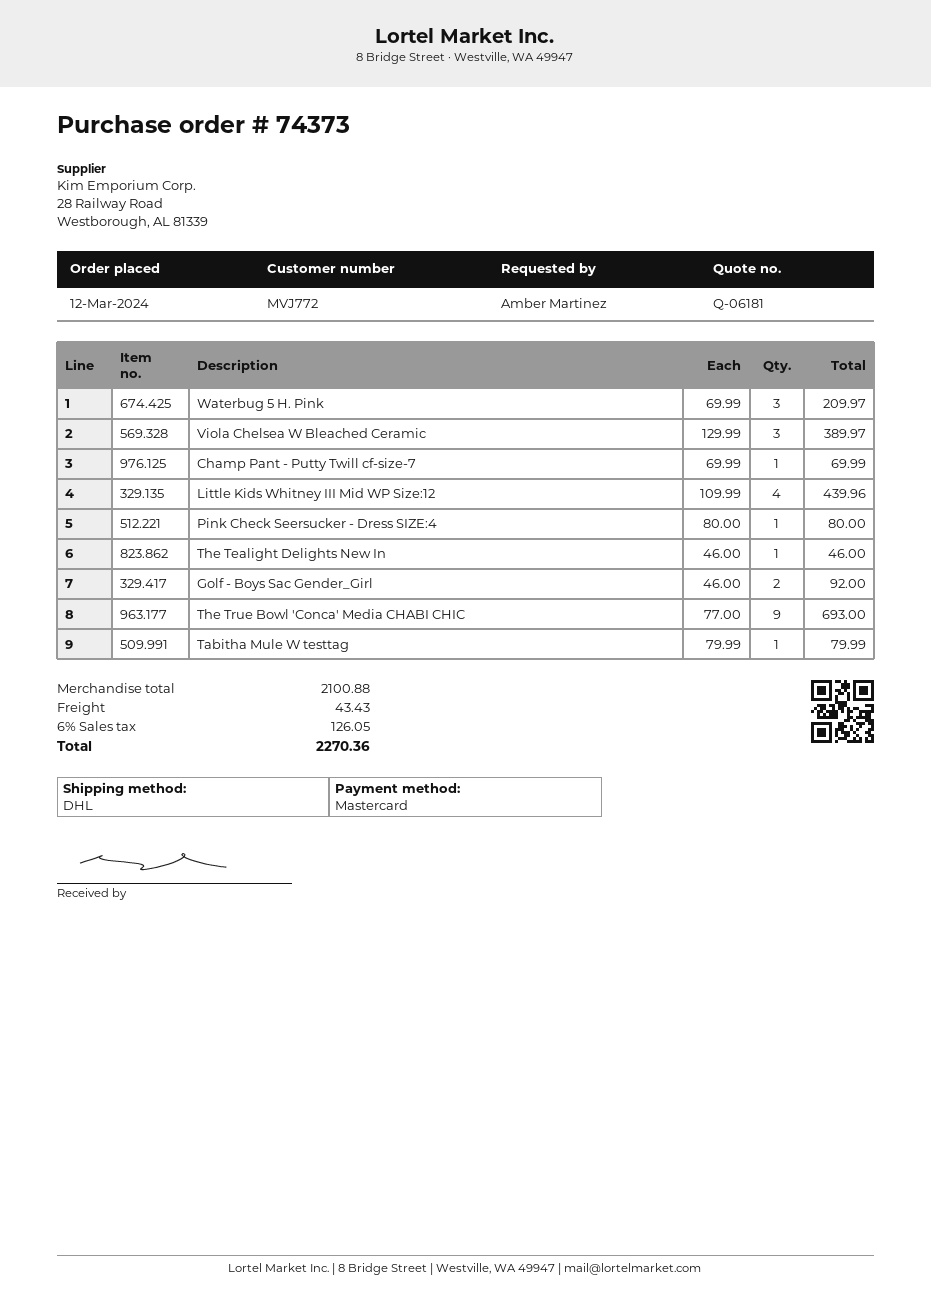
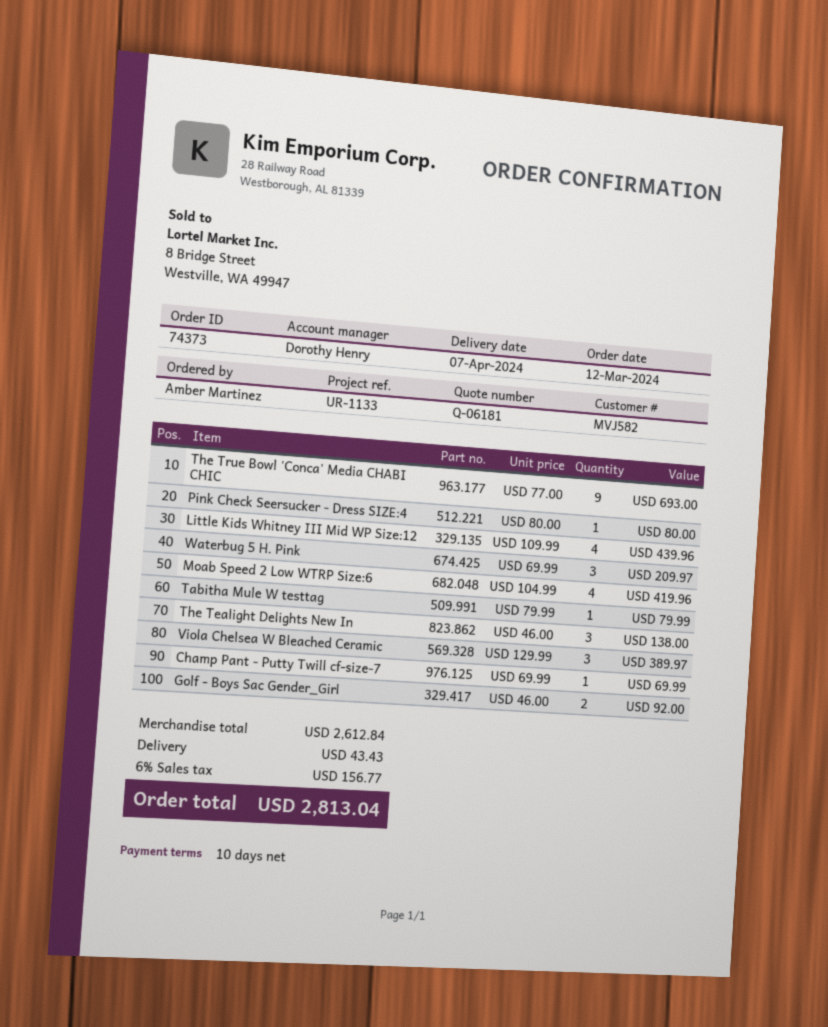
customer number: MVJ772 -> MVJ582
The Tealight Delights New In: 1 x 46.00 = 46.00 -> 3 x 46.00 = 138.00
Moab Speed 2 Low WTRP Size:6: none -> 4 x 104.99 = 419.96
subtotal: 2100.88 -> 2612.84
tax: 6% = 126.05 -> 6% = 156.77
total: 2270.36 -> 2813.04

